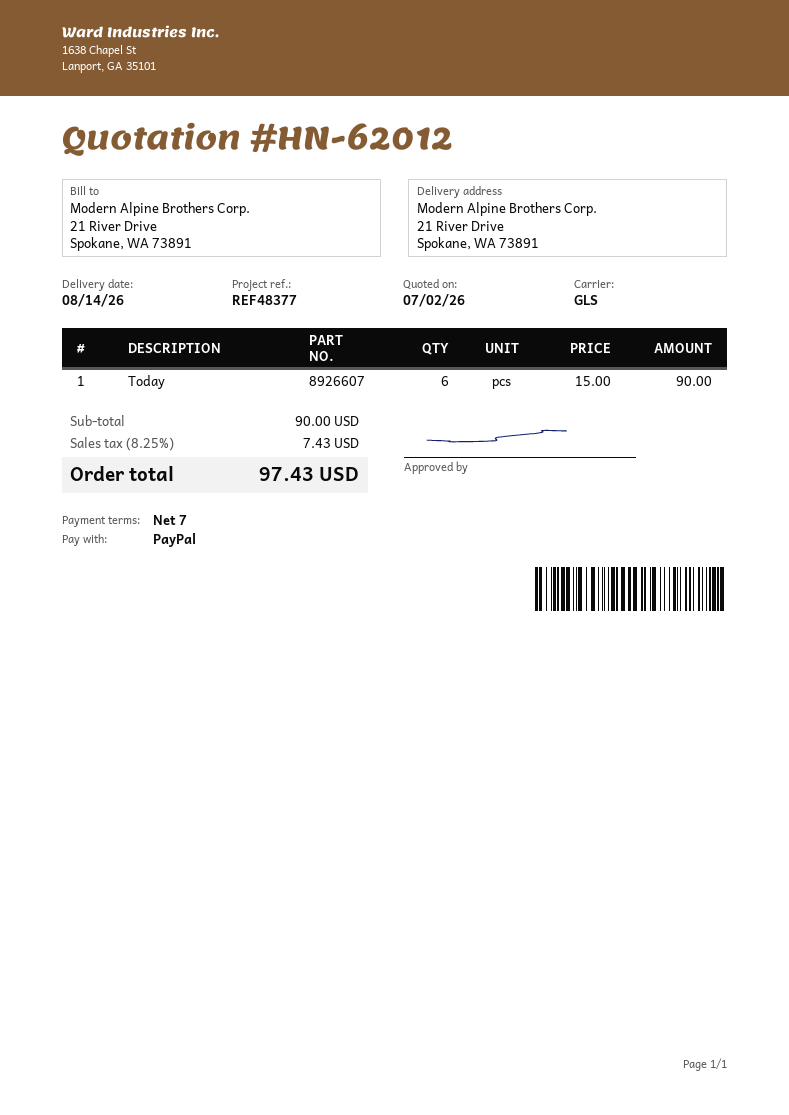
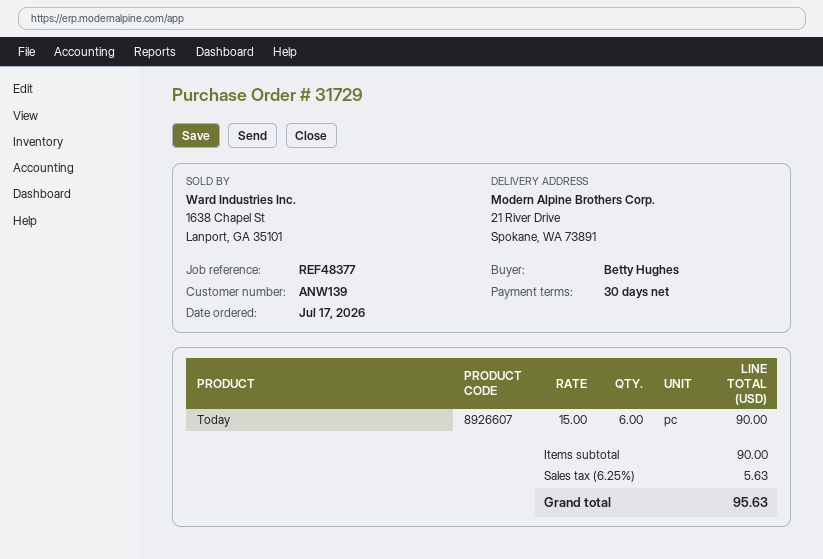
payment terms: 7 days -> 30 days
tax: 8.25% = 7.43 -> 6.25% = 5.63
total: 97.43 -> 95.63

